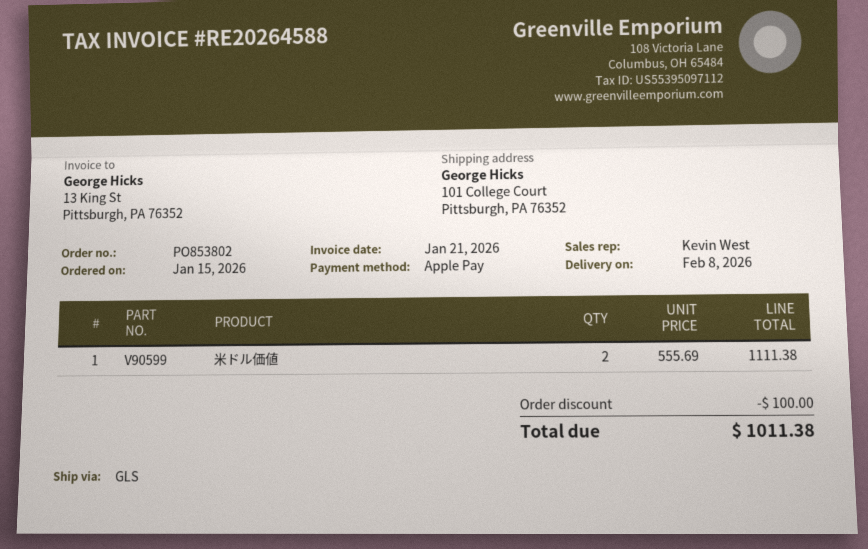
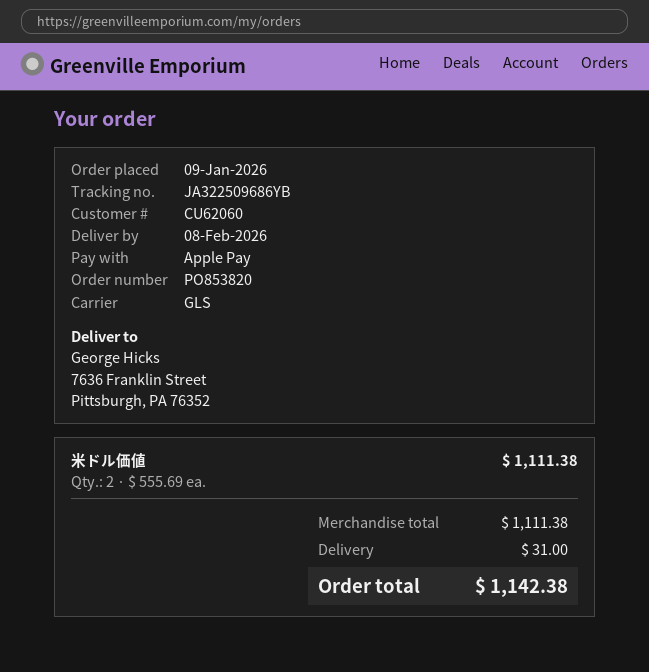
order number: PO853802 -> PO853820
order date: 2026-01-15 -> 2026-01-09
ship to: 101 College Court, Pittsburgh, PA 76352 -> 7636 Franklin Street, Pittsburgh, PA 76352
discount: 100.00 -> none
shipping: none -> 31.00
total: 1011.38 -> 1142.38

